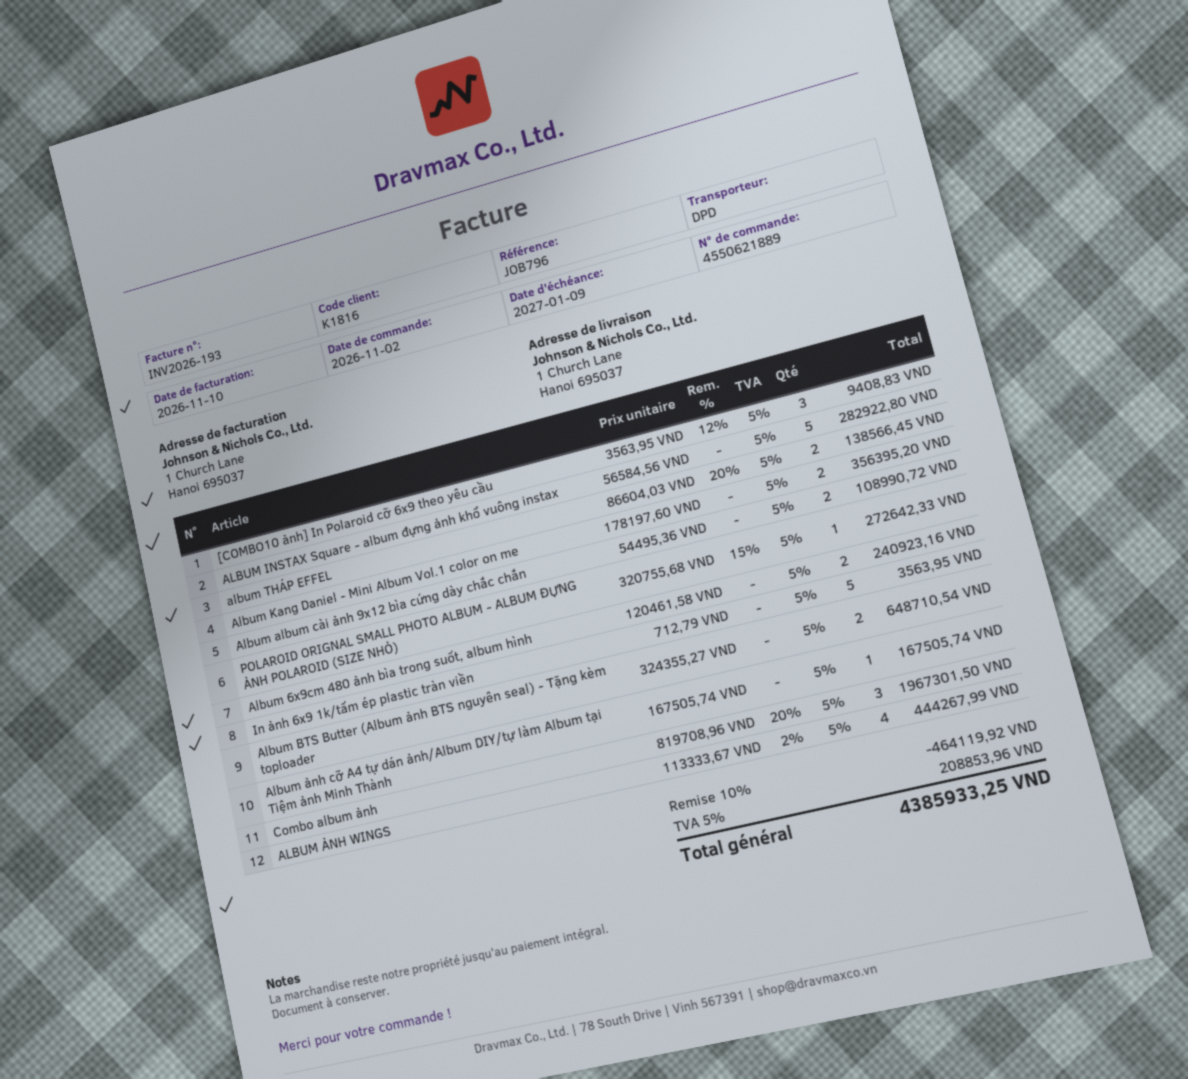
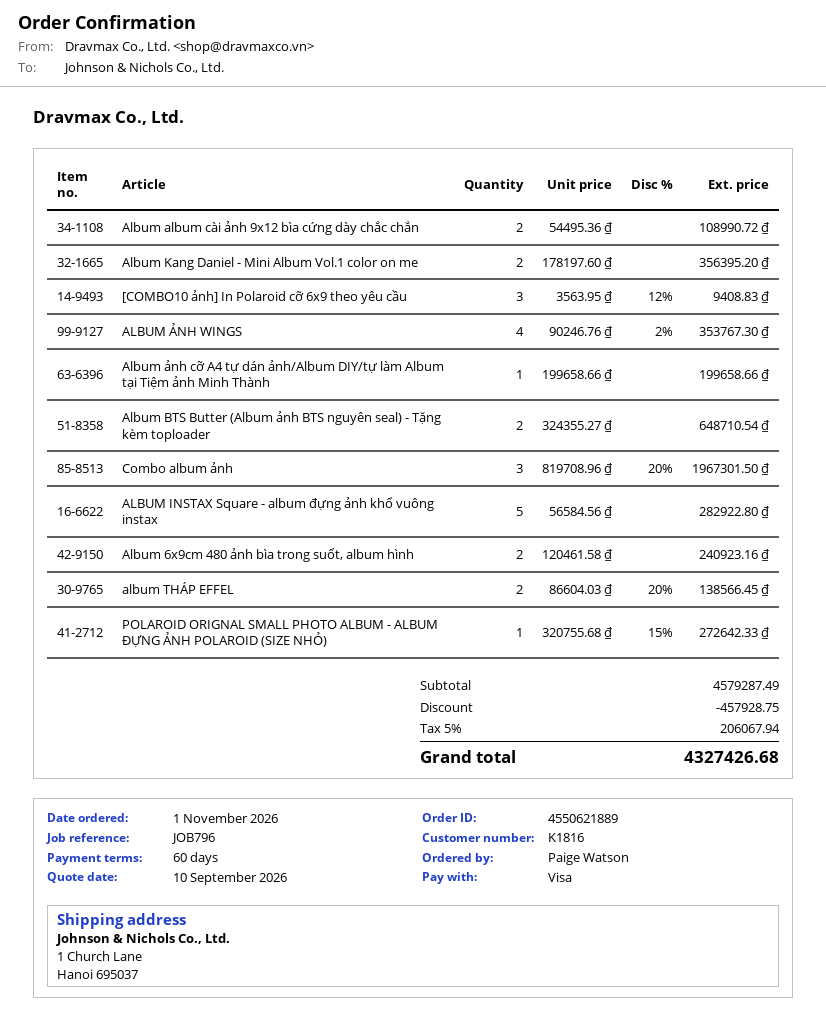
order date: 2026-11-02 -> 2026-11-01
In ảnh 6x9 1k/tấm ép plastic tràn viền: 5 x 712.79 = 3563.95 -> none
Album ảnh cỡ A4 tự dán ảnh/Album DIY/tự làm Album tại Tiệm ảnh Minh Thành: 1 x 167505.74 = 167505.74 -> 1 x 199658.66 = 199658.66
ALBUM ẢNH WINGS: 4 x 113333.67 - 2% = 444267.99 -> 4 x 90246.76 - 2% = 353767.30
discount: 464119.92 -> 457928.75
tax: 5% = 208853.96 -> 5% = 206067.94
total: 4385933.25 -> 4327426.68

